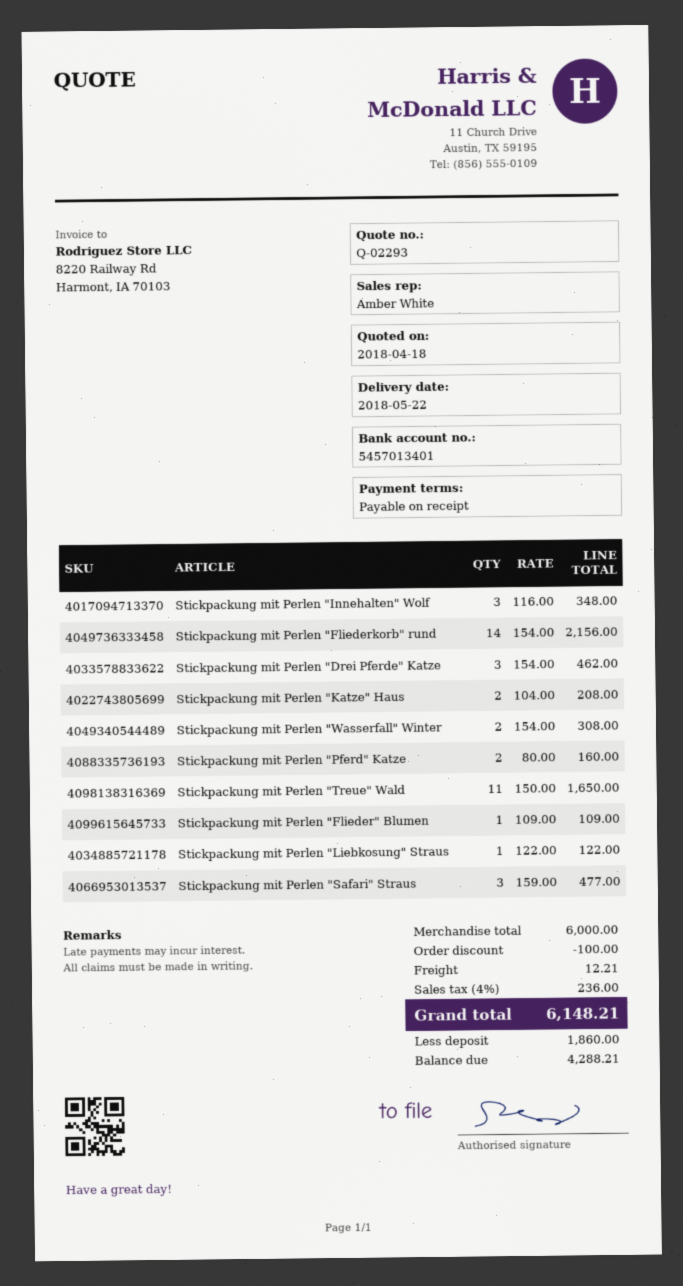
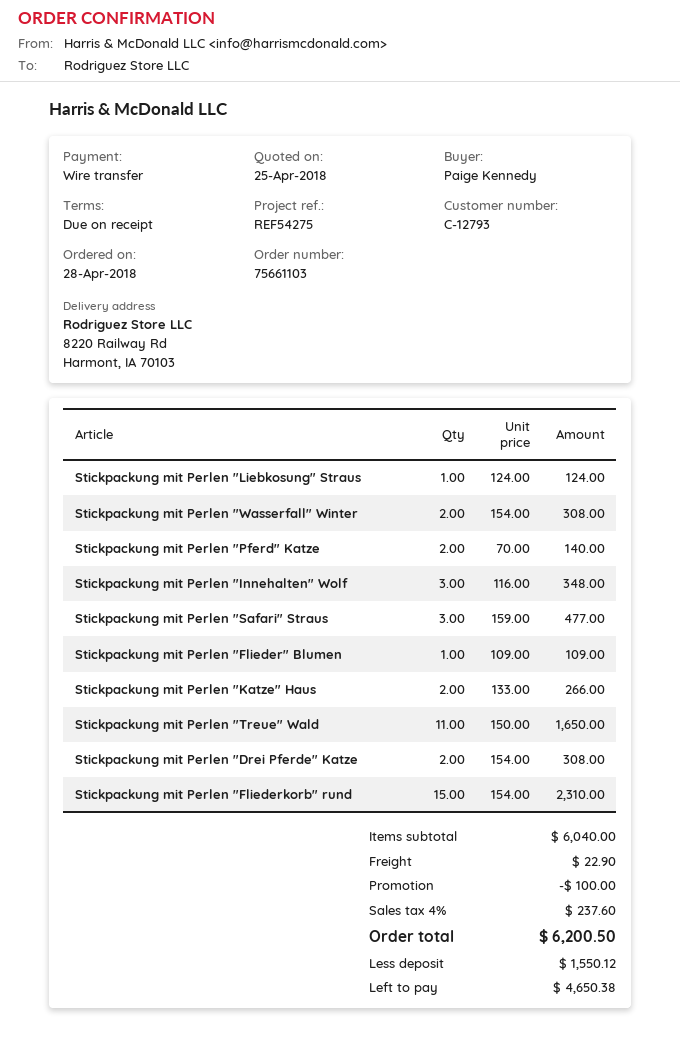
quote date: 2018-04-18 -> 2018-04-25
Stickpackung mit Perlen "Fliederkorb" rund: 14 x 154.00 = 2156.00 -> 15 x 154.00 = 2310.00
Stickpackung mit Perlen "Drei Pferde" Katze: 3 x 154.00 = 462.00 -> 2 x 154.00 = 308.00
Stickpackung mit Perlen "Katze" Haus: 2 x 104.00 = 208.00 -> 2 x 133.00 = 266.00
Stickpackung mit Perlen "Pferd" Katze: 2 x 80.00 = 160.00 -> 2 x 70.00 = 140.00
Stickpackung mit Perlen "Liebkosung" Straus: 1 x 122.00 = 122.00 -> 1 x 124.00 = 124.00
subtotal: 6000.00 -> 6040.00
shipping: 12.21 -> 22.90
tax: 4% = 236.00 -> 4% = 237.60
total: 6148.21 -> 6200.50
deposit: 1860.00 -> 1550.12
balance: 4288.21 -> 4650.38

